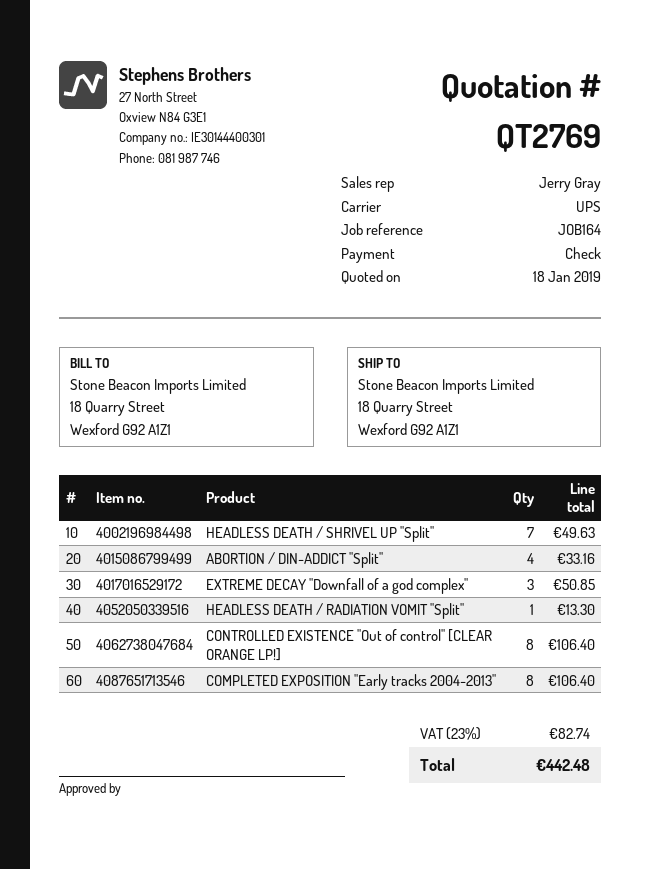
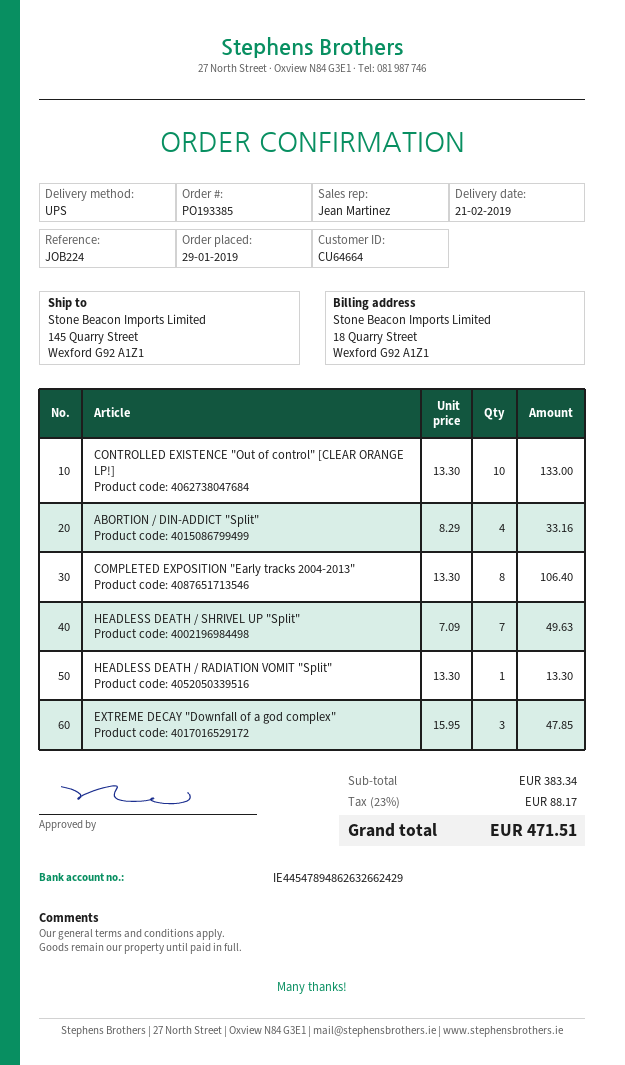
reference: JOB164 -> JOB224
sales rep: Jerry Gray -> Jean Martinez
ship to: 18 Quarry Street, Wexford G92 A1Z1 -> 145 Quarry Street, Wexford G92 A1Z1
EXTREME DECAY "Downfall of a god complex": 3 for 50.85 -> 3 for 47.85
CONTROLLED EXISTENCE "Out of control" [CLEAR ORANGE LP!]: 8 for 106.40 -> 10 for 133.00
tax: 23% = 82.74 -> 23% = 88.17
total: 442.48 -> 471.51

